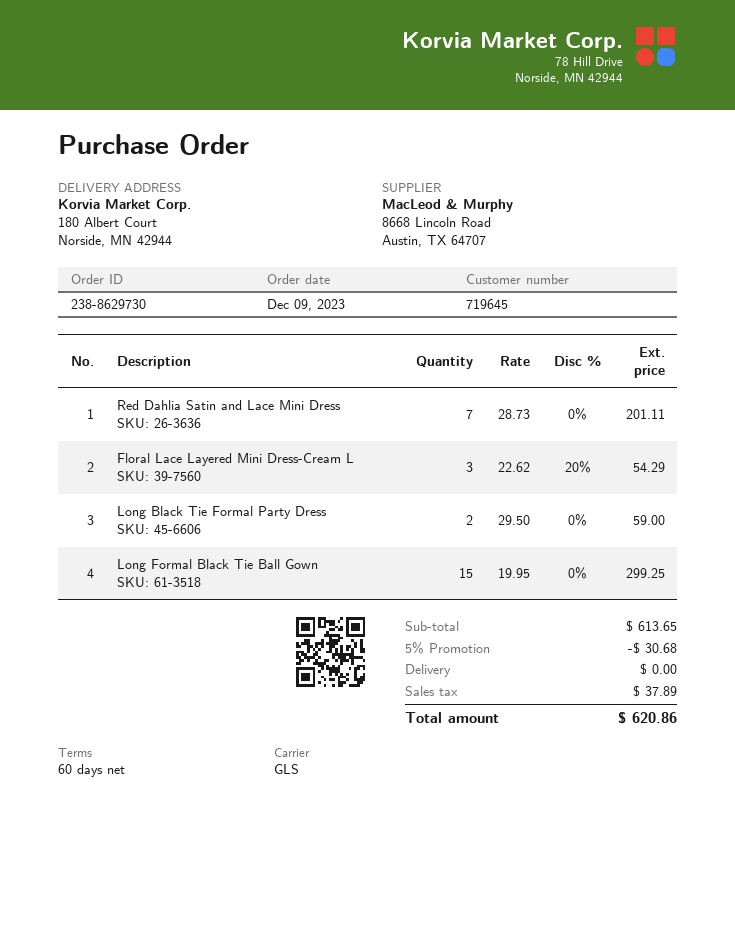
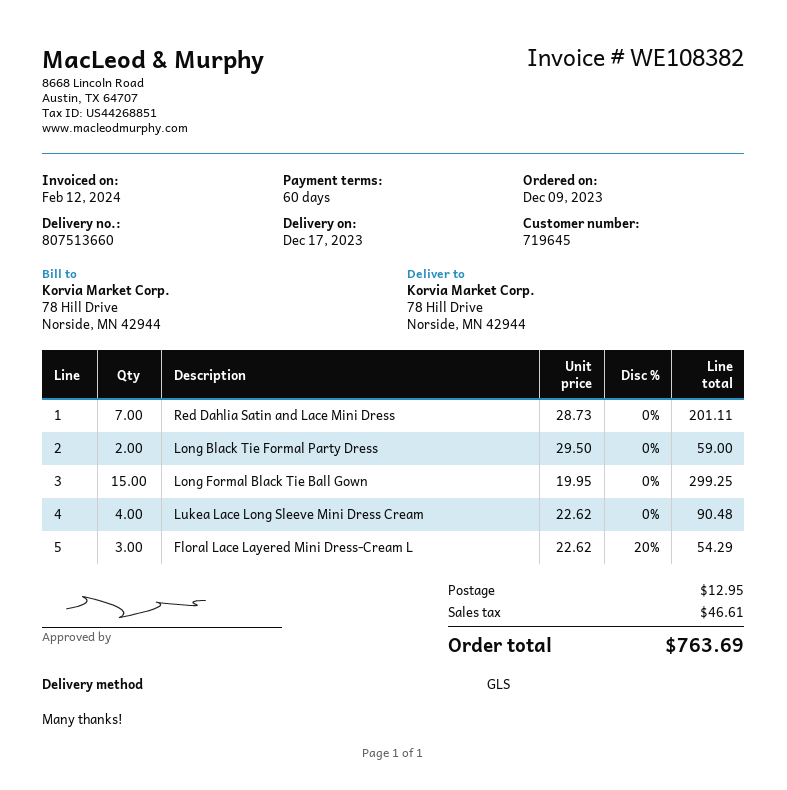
ship to: 180 Albert Court, Norside, MN 42944 -> 78 Hill Drive, Norside, MN 42944
Lukea Lace Long Sleeve Mini Dress Cream: none -> 4 x 22.62 = 90.48
discount: 5% = 30.68 -> none
shipping: 0.00 -> 12.95
tax: 37.89 -> 46.61
total: 620.86 -> 763.69

